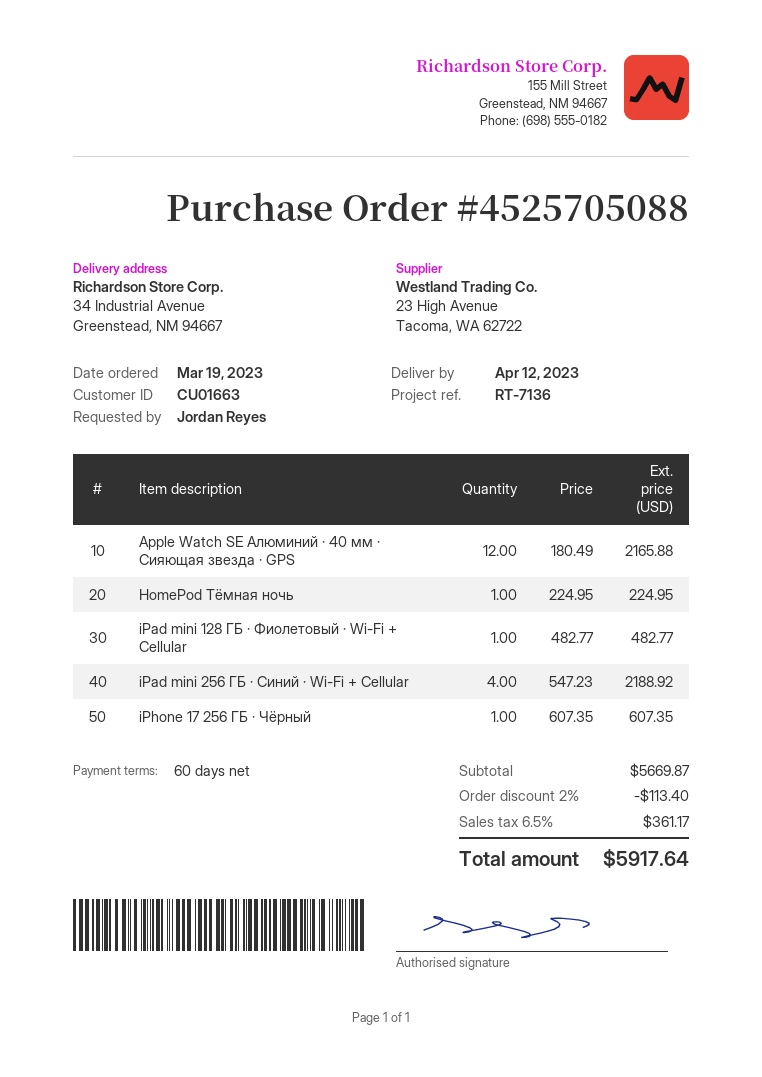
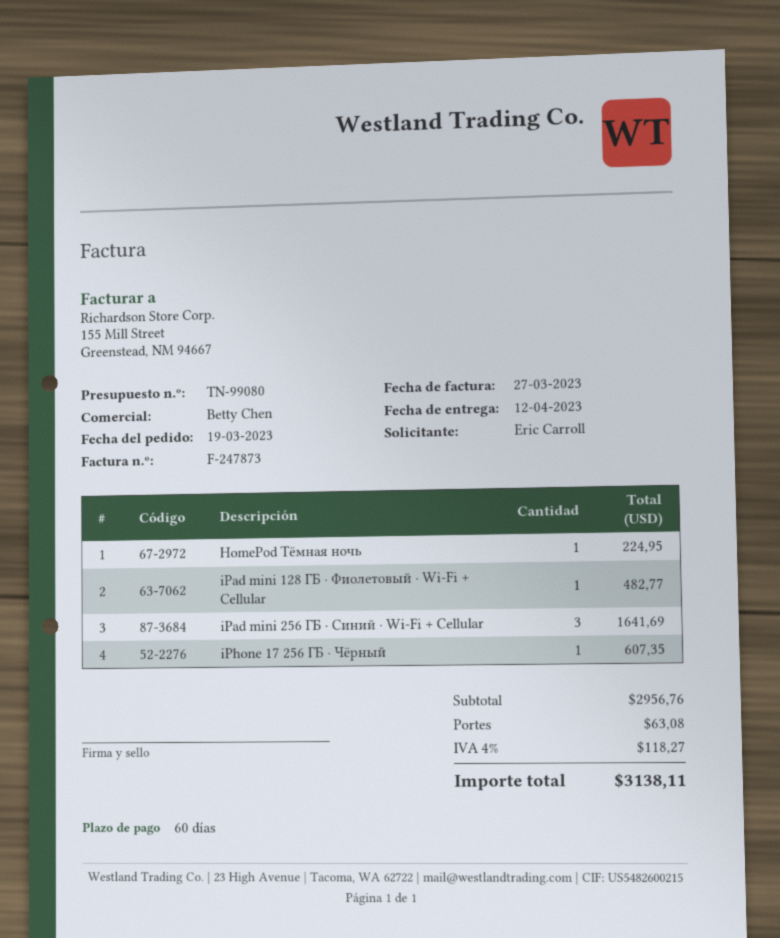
ordered by: Jordan Reyes -> Eric Carroll
Apple Watch SE Алюминий · 40 мм · Сияющая звезда · GPS: 12 for 2165.88 -> none
iPad mini 256 ГБ · Синий · Wi-Fi + Cellular: 4 for 2188.92 -> 3 for 1641.69
subtotal: 5669.87 -> 2956.76
discount: 2% = 113.40 -> none
shipping: none -> 63.08
tax: 6.5% = 361.17 -> 4% = 118.27
total: 5917.64 -> 3138.11

